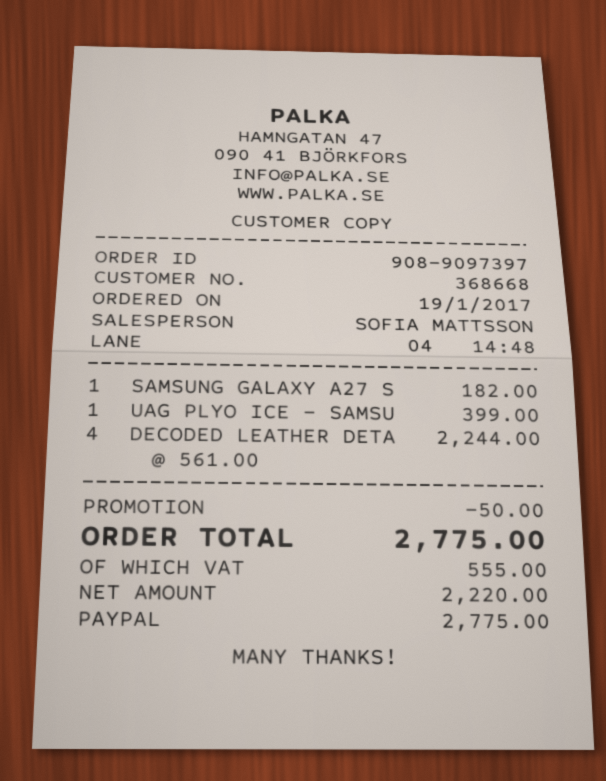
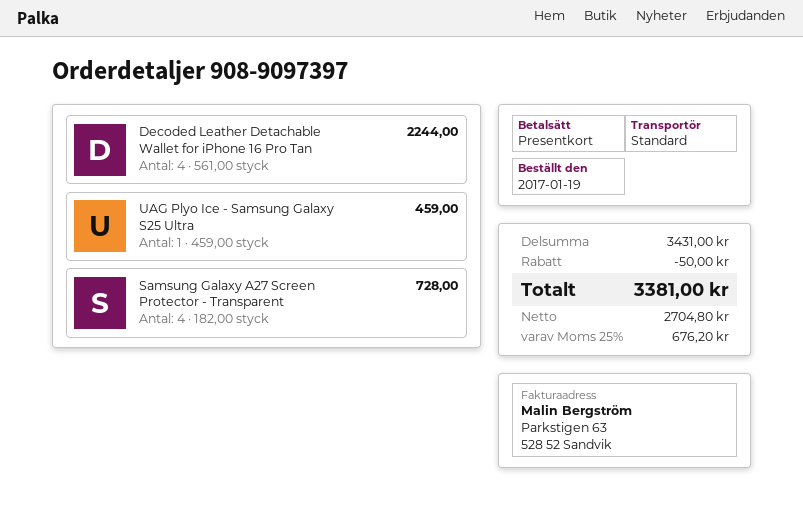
payment method: PayPal -> gift card
SAMSUNG GALAXY A27 S: 1 x 182.00 = 182.00 -> 4 x 182.00 = 728.00
UAG PLYO ICE - SAMSU: 1 x 399.00 = 399.00 -> 1 x 459.00 = 459.00
net: 2220.00 -> 2704.80
tax: 555.00 -> 676.20
total: 2775.00 -> 3381.00

